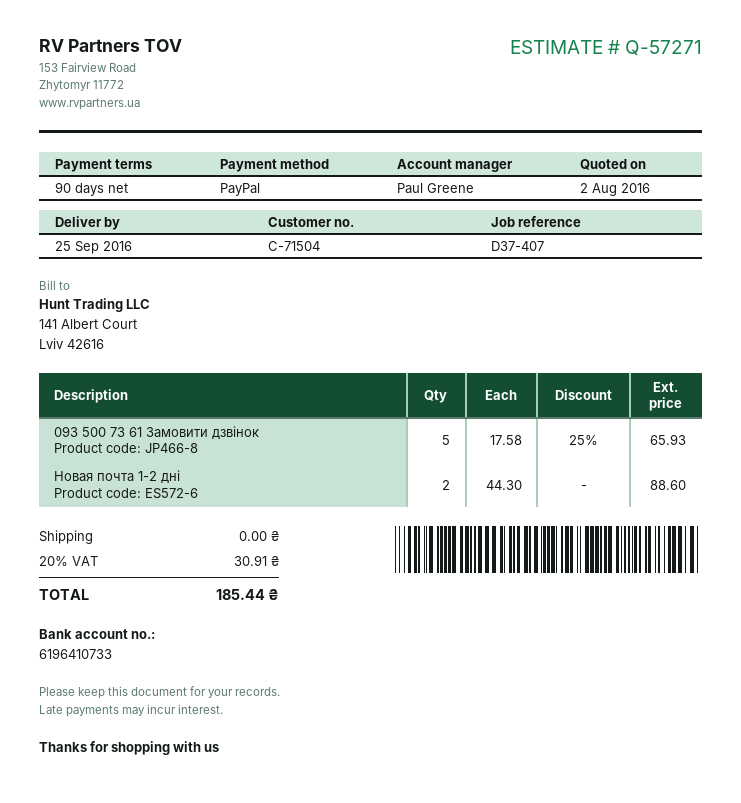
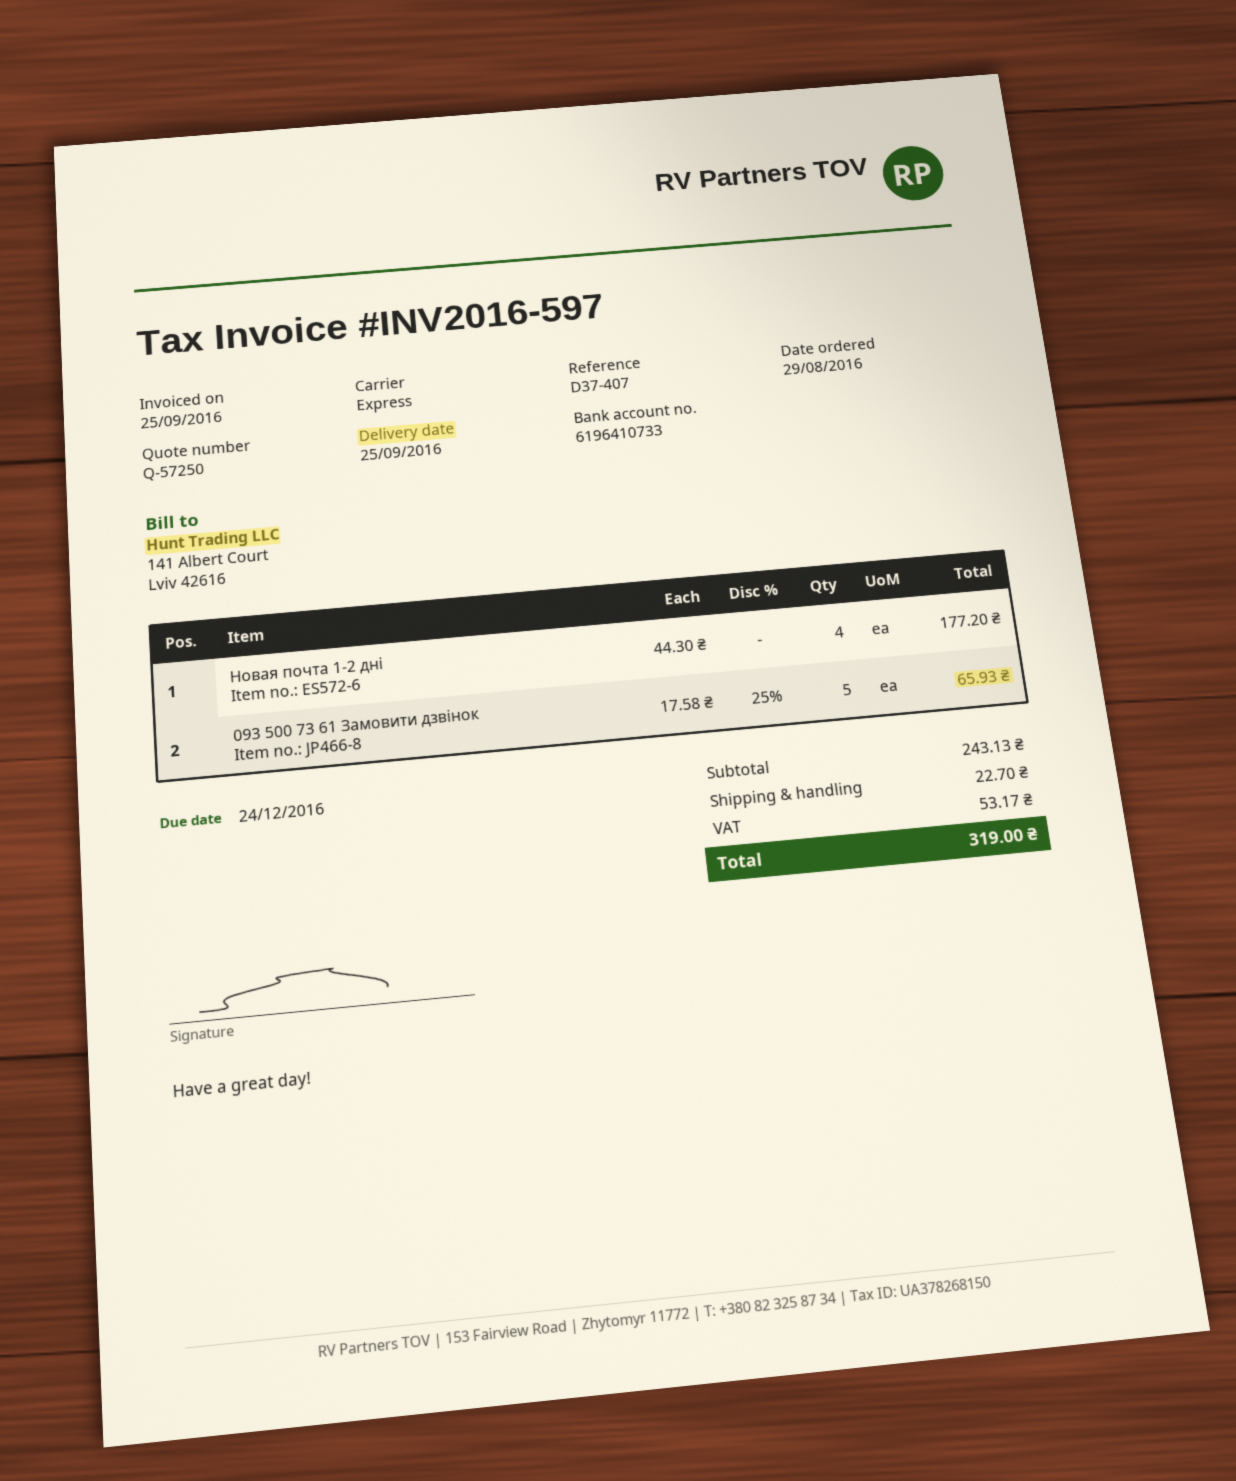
quote number: Q-57271 -> Q-57250
Новая почта 1-2 дні: 2 x 44.30 = 88.60 -> 4 x 44.30 = 177.20
shipping: 0.00 -> 22.70
tax: 30.91 -> 53.17
total: 185.44 -> 319.00

